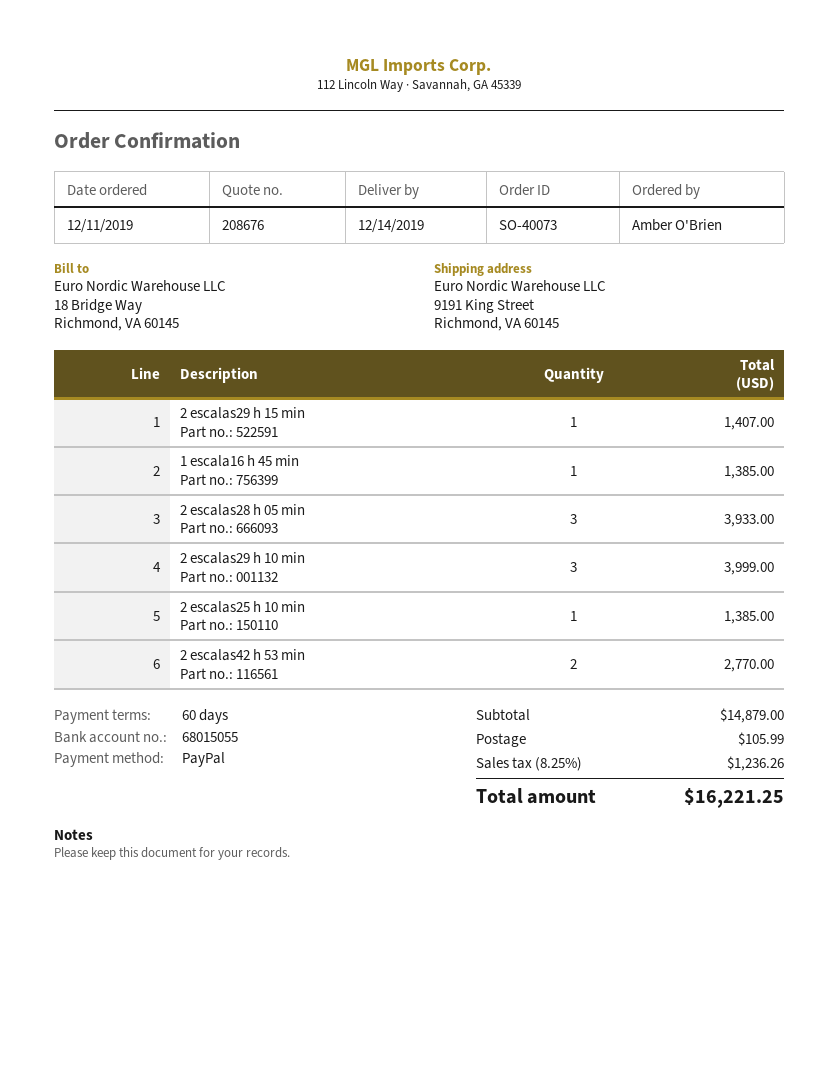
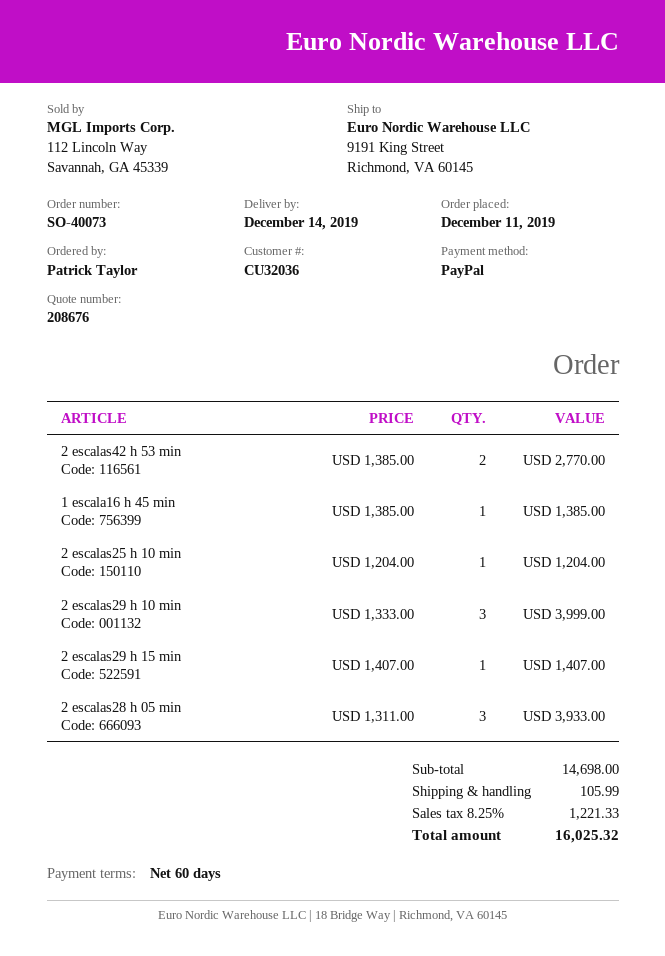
ordered by: Amber O'Brien -> Patrick Taylor
2 escalas25 h 10 min: 1 for 1385.00 -> 1 for 1204.00
subtotal: 14879.00 -> 14698.00
tax: 8.25% = 1236.26 -> 8.25% = 1221.33
total: 16221.25 -> 16025.32

